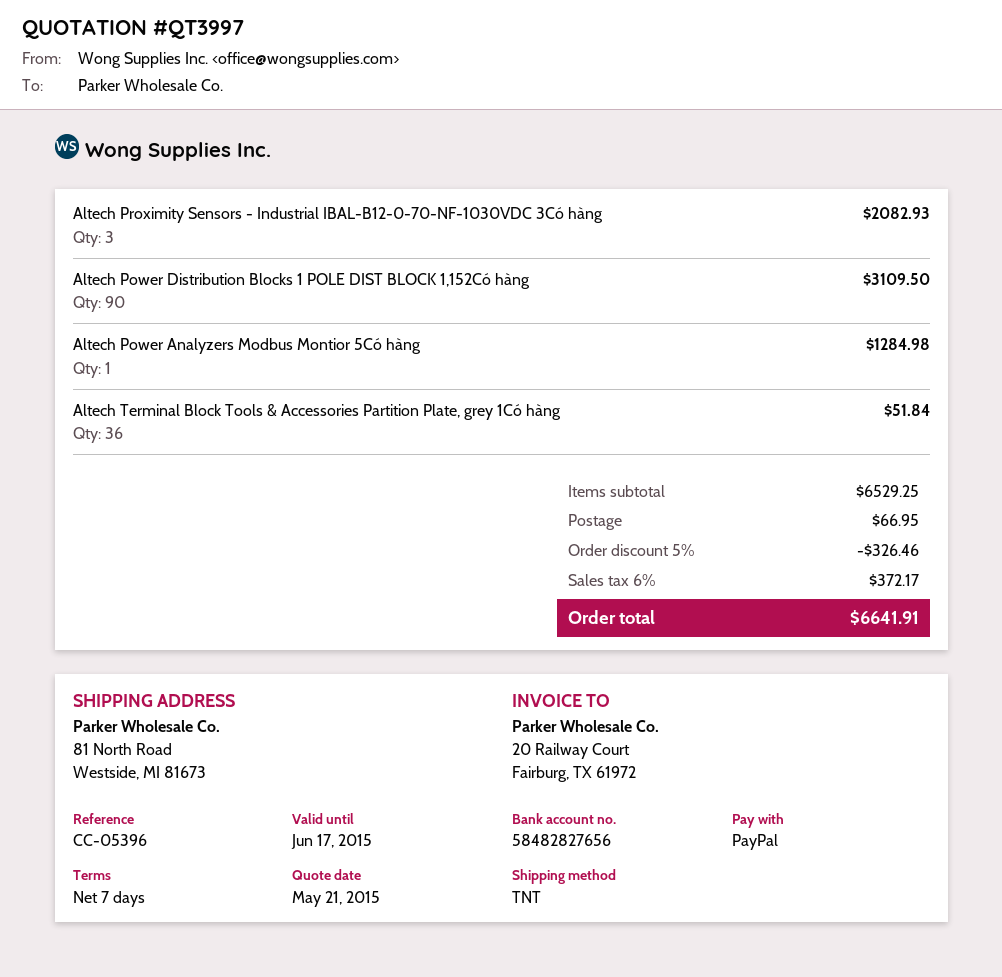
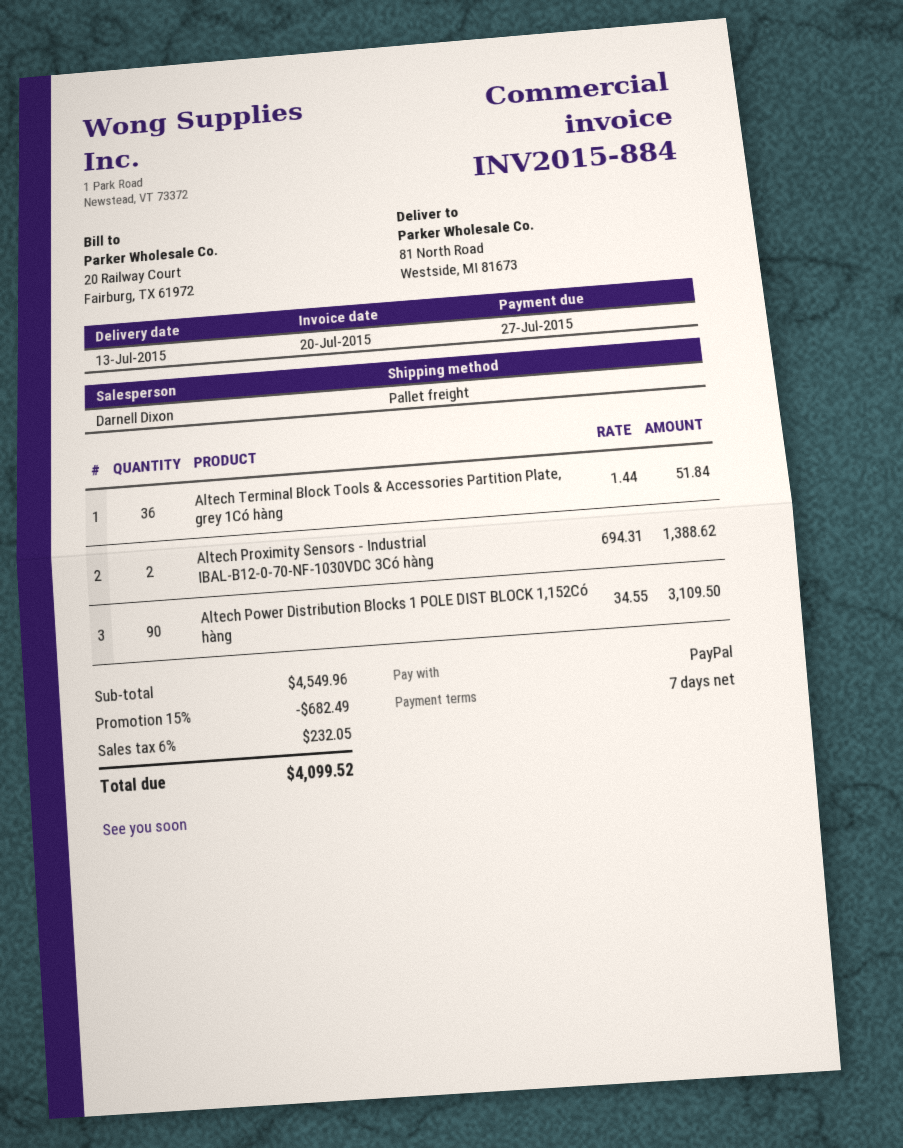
shipping method: TNT -> pallet freight
Altech Proximity Sensors - Industrial IBAL-B12-0-70-NF-1030VDC 3Có hàng: 3 for 2082.93 -> 2 for 1388.62
Altech Power Analyzers Modbus Montior 5Có hàng: 1 for 1284.98 -> none
subtotal: 6529.25 -> 4549.96
discount: 5% = 326.46 -> 15% = 682.49
shipping: 66.95 -> none
tax: 6% = 372.17 -> 6% = 232.05
total: 6641.91 -> 4099.52

